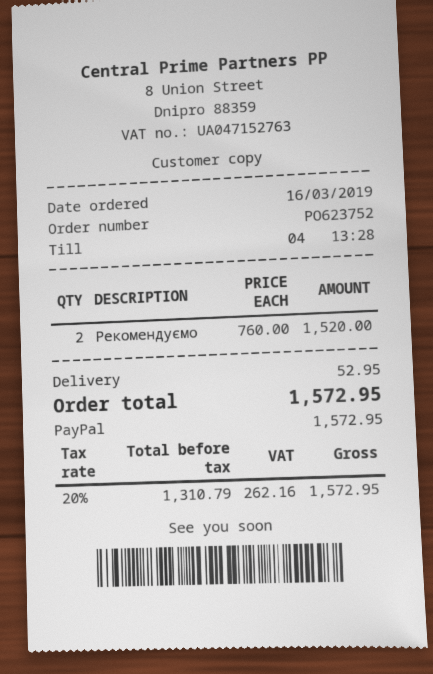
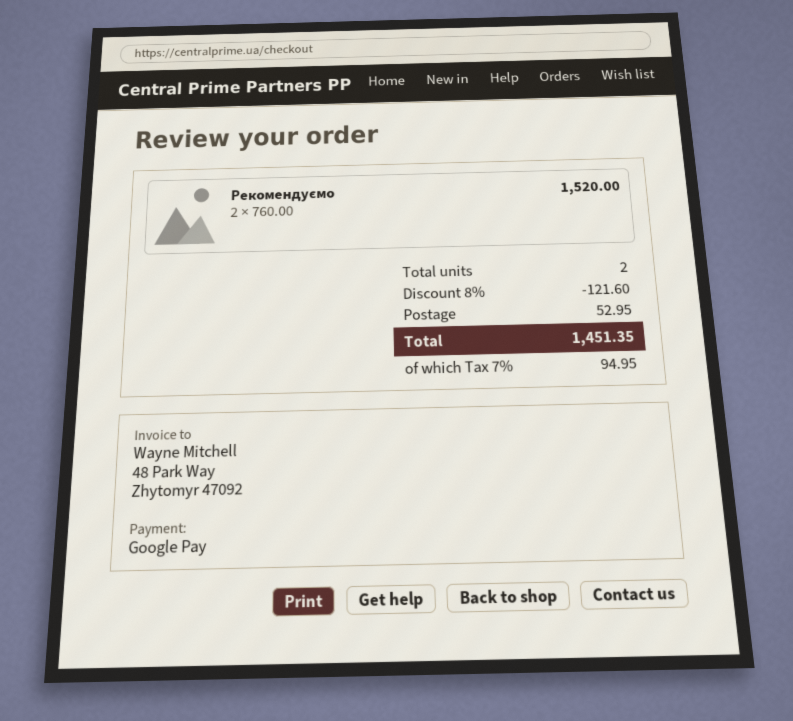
payment method: PayPal -> Google Pay
discount: none -> 8% = 121.60
tax: 20% = 262.16 -> 7% = 94.95
total: 1572.95 -> 1451.35

